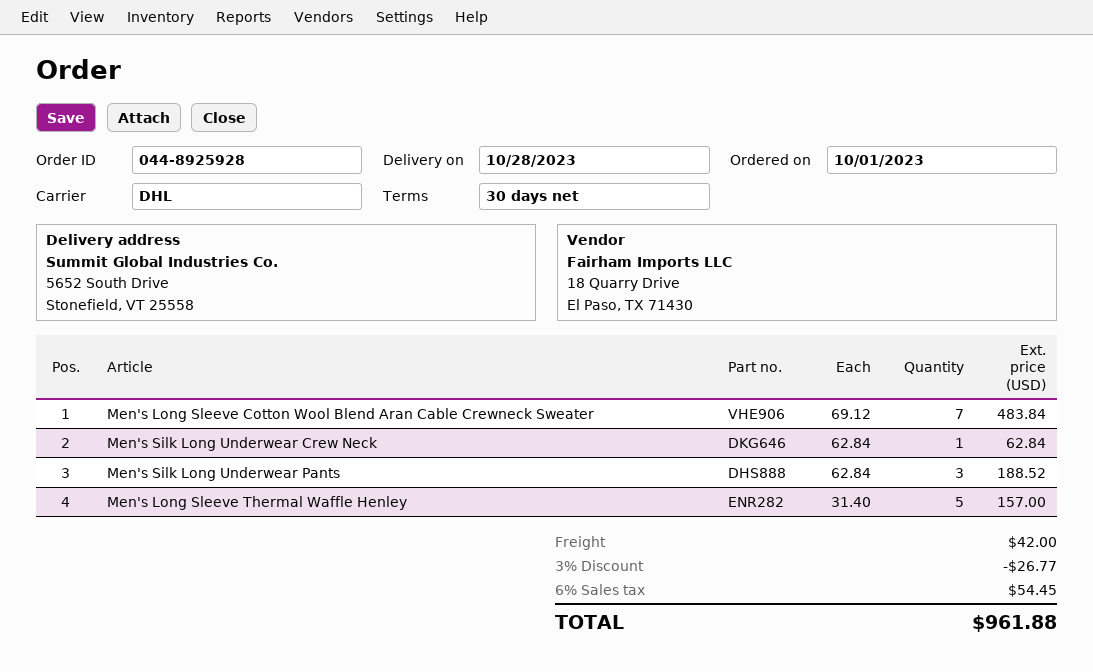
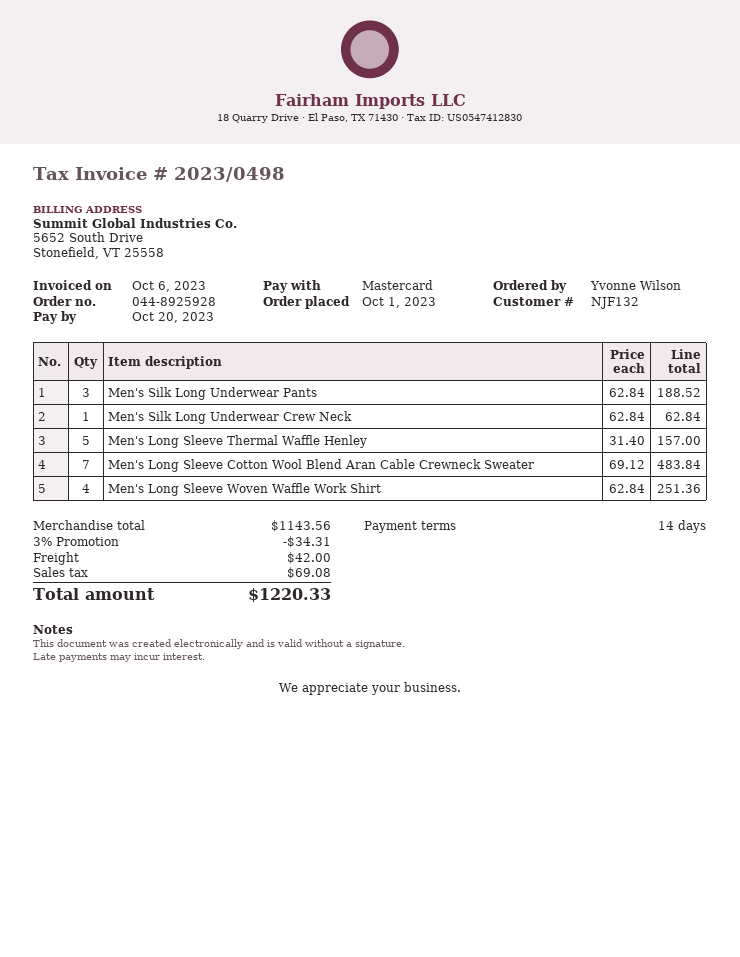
payment terms: 30 days -> 14 days
Men's Long Sleeve Woven Waffle Work Shirt: none -> 4 x 62.84 = 251.36
discount: 3% = 26.77 -> 3% = 34.31
tax: 54.45 -> 69.08
total: 961.88 -> 1220.33

